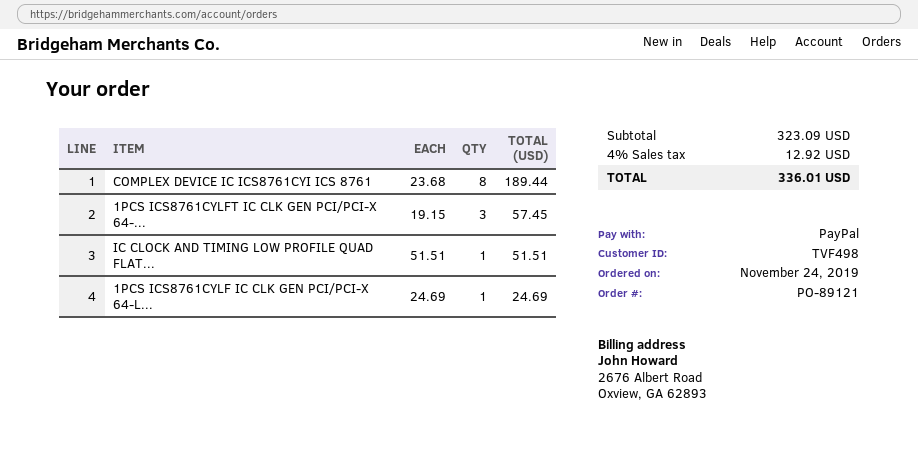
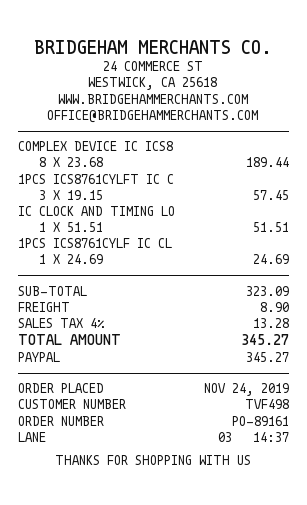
order number: PO-89121 -> PO-89161
shipping: none -> 8.90
tax: 4% = 12.92 -> 4% = 13.28
total: 336.01 -> 345.27

